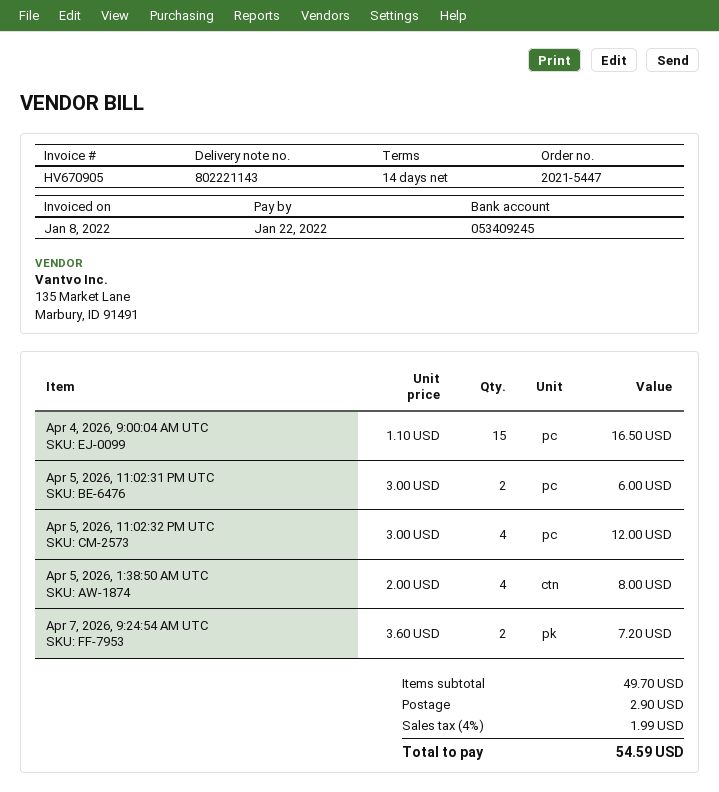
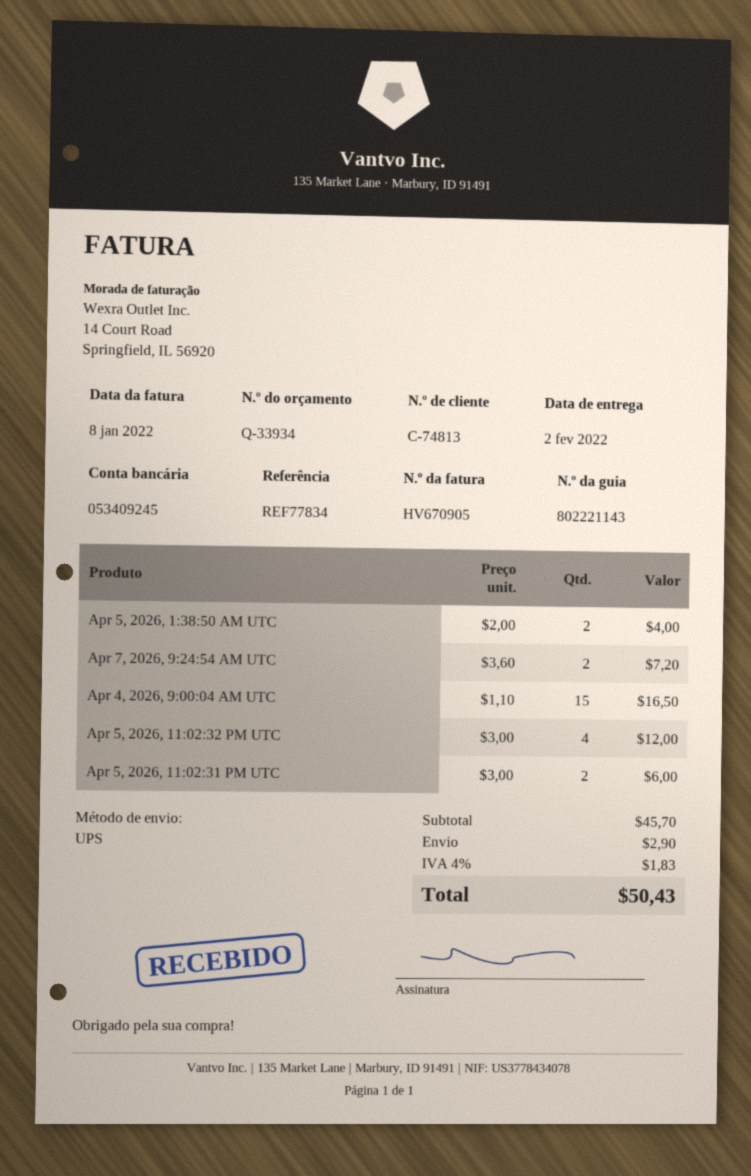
Apr 5, 2026, 1:38:50 AM UTC: 4 x 2.00 = 8.00 -> 2 x 2.00 = 4.00
subtotal: 49.70 -> 45.70
tax: 4% = 1.99 -> 4% = 1.83
total: 54.59 -> 50.43

